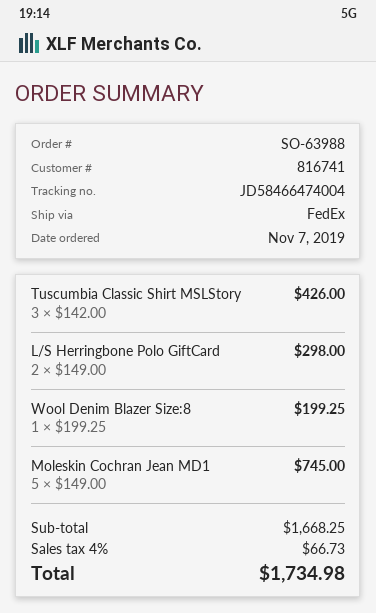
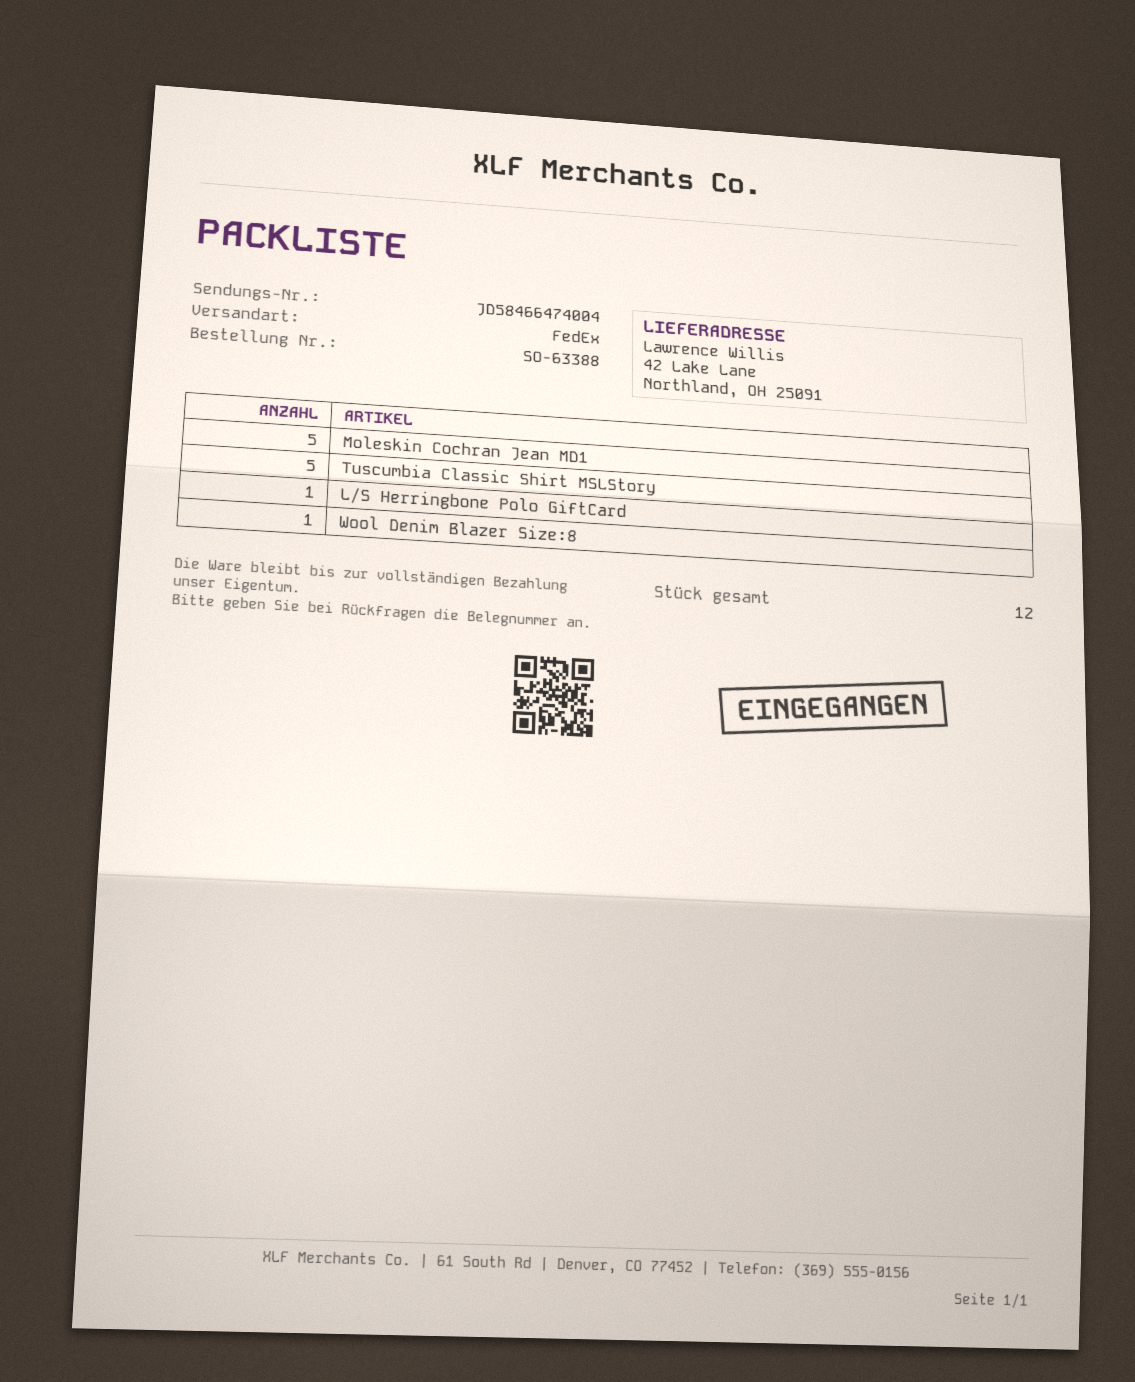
order number: SO-63988 -> SO-63388
Tuscumbia Classic Shirt MSLStory: 3 -> 5
L/S Herringbone Polo GiftCard: 2 -> 1

